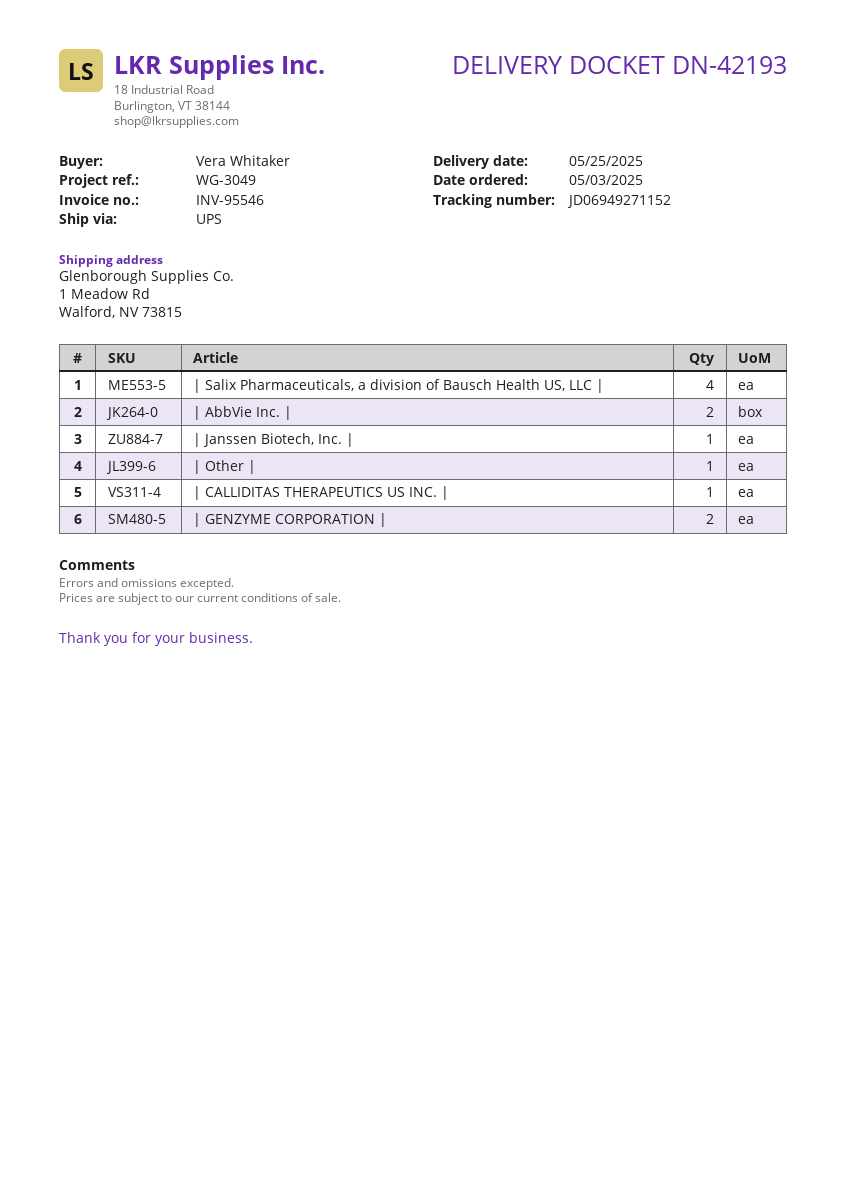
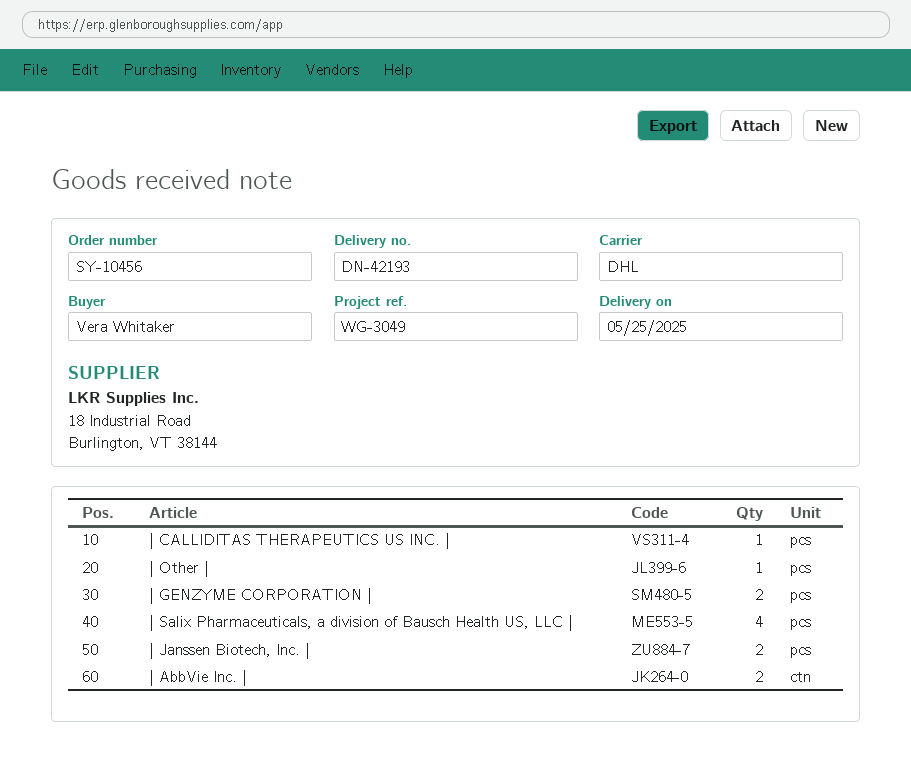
shipping method: UPS -> DHL
| Janssen Biotech, Inc. |: 1 -> 2

